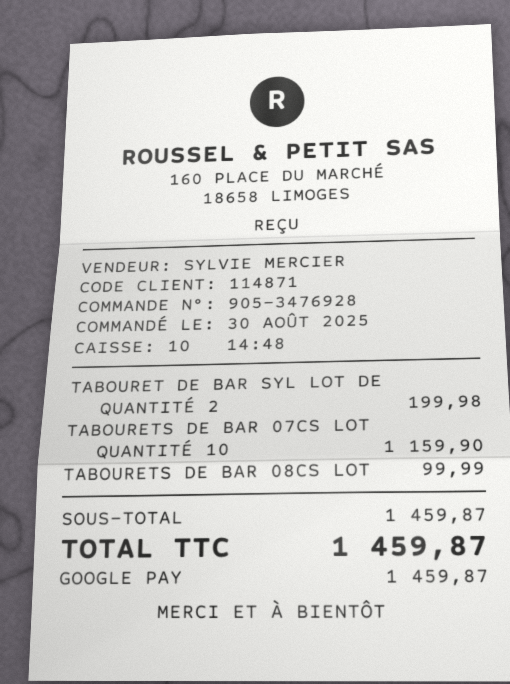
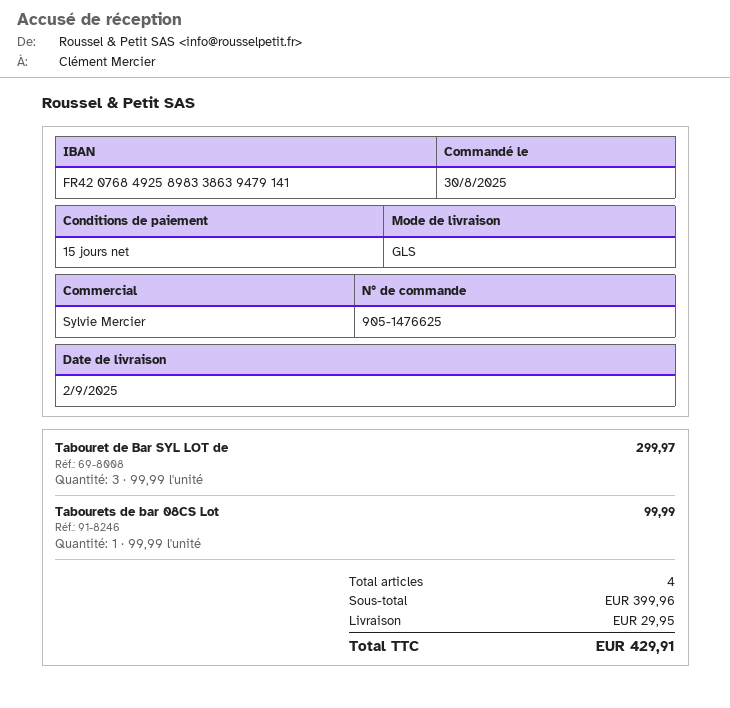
order number: 905-3476928 -> 905-1476625
TABOURET DE BAR SYL LOT DE: 2 for 199.98 -> 3 for 299.97
TABOURETS DE BAR 07CS LOT: 10 for 1159.90 -> none
subtotal: 1459.87 -> 399.96
shipping: none -> 29.95
total: 1459.87 -> 429.91

